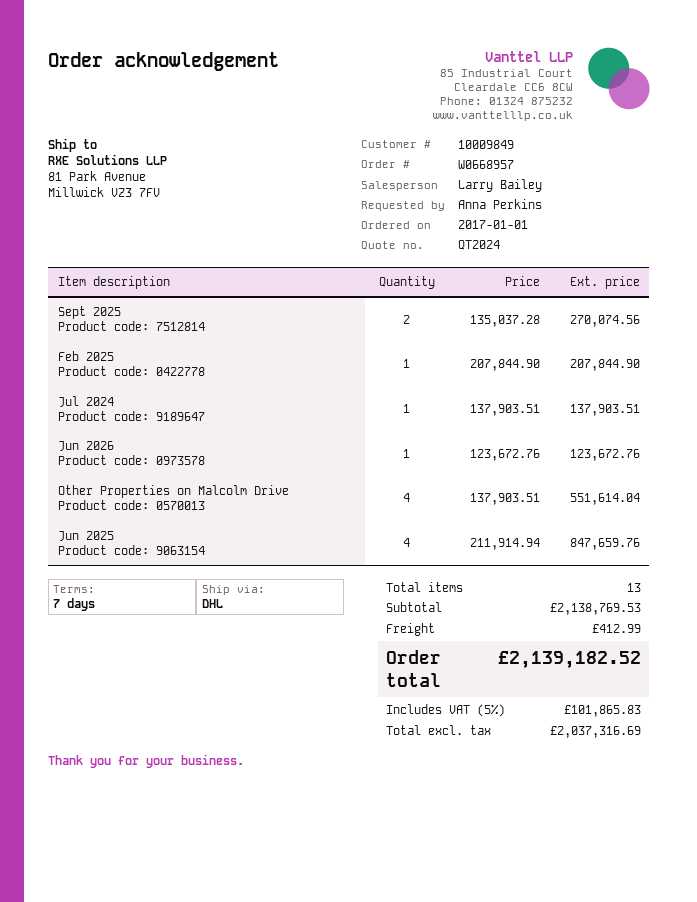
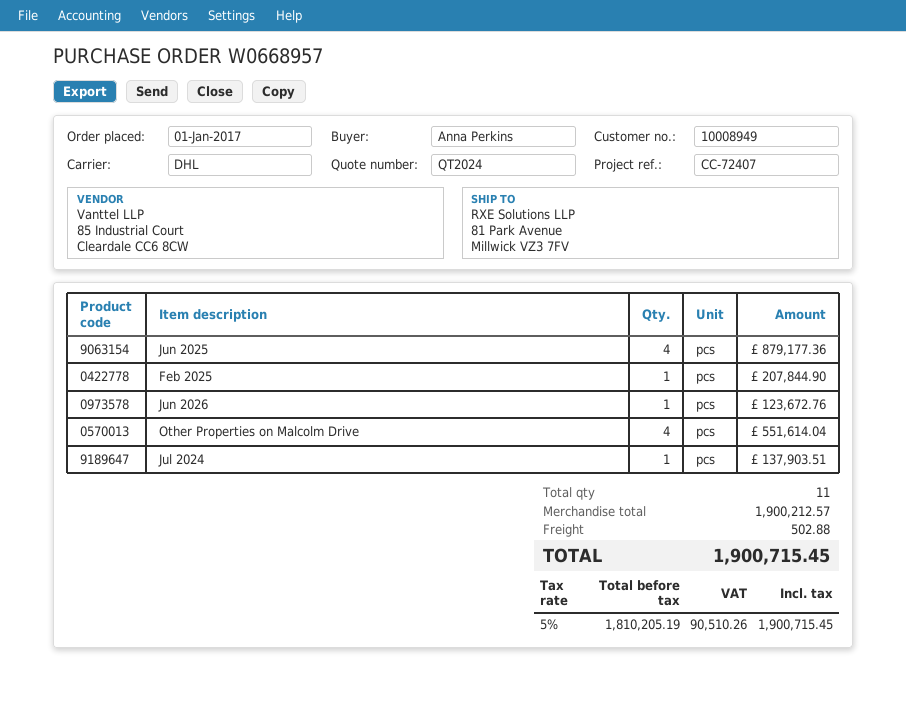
customer number: 10009849 -> 10008949
Sept 2025: 2 for 270074.56 -> none
Jun 2025: 4 for 847659.76 -> 4 for 879177.36
total quantity: 13 -> 11
subtotal: 2138769.53 -> 1900212.57
shipping: 412.99 -> 502.88
net: 2037316.69 -> 1810205.19
tax: 5% = 101865.83 -> 5% = 90510.26
total: 2139182.52 -> 1900715.45

